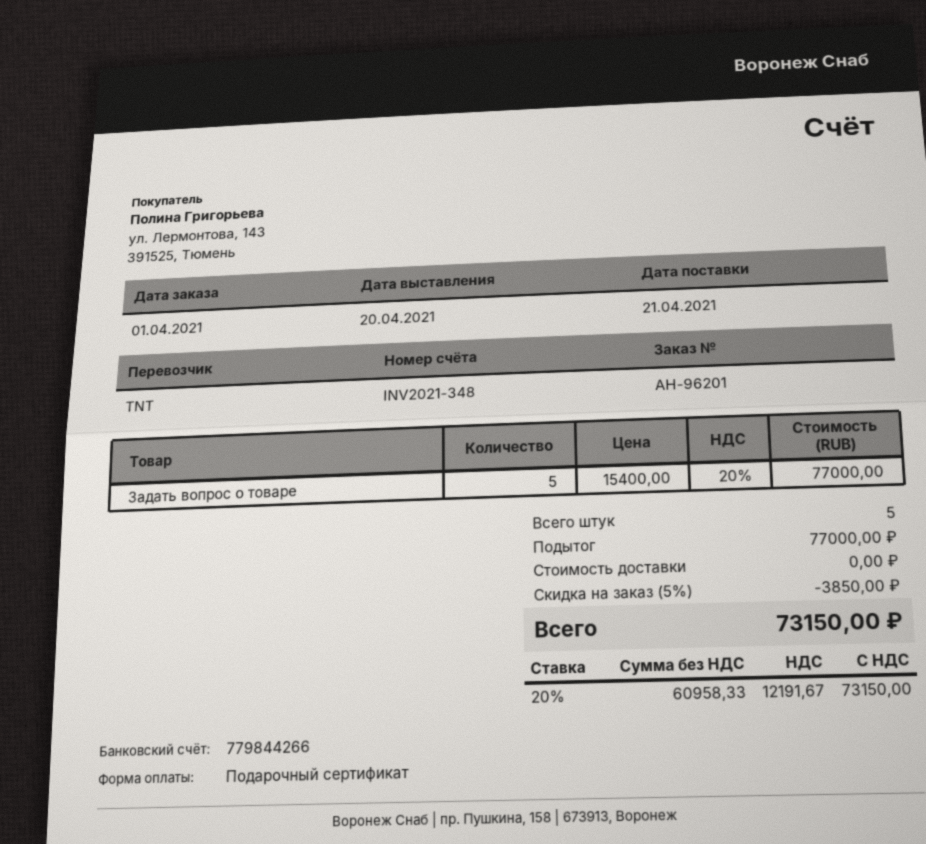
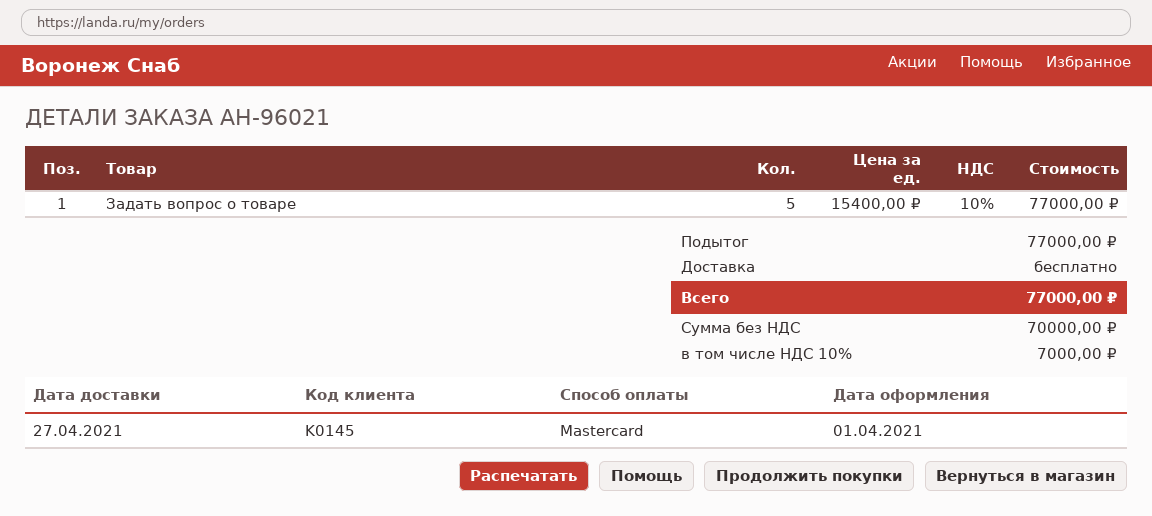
order number: AH-96201 -> AH-96021
delivery date: 2021-04-21 -> 2021-04-27
payment method: gift card -> Mastercard
discount: 5% = 3850.00 -> none
net: 60958.33 -> 70000.00
tax: 20% = 12191.67 -> 10% = 7000.00
total: 73150.00 -> 77000.00

